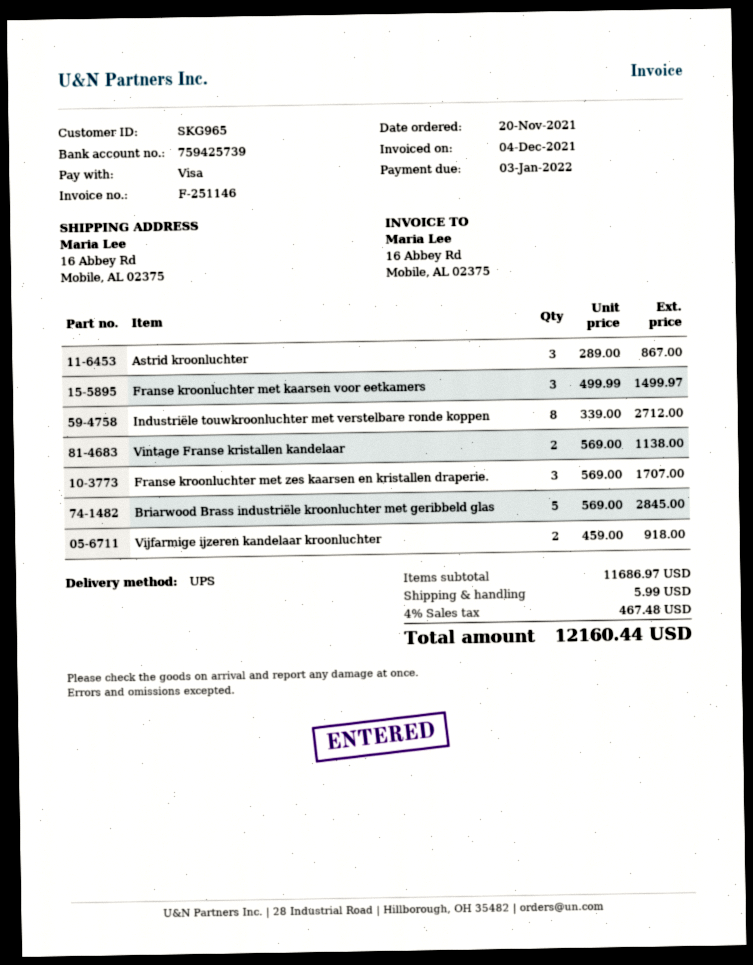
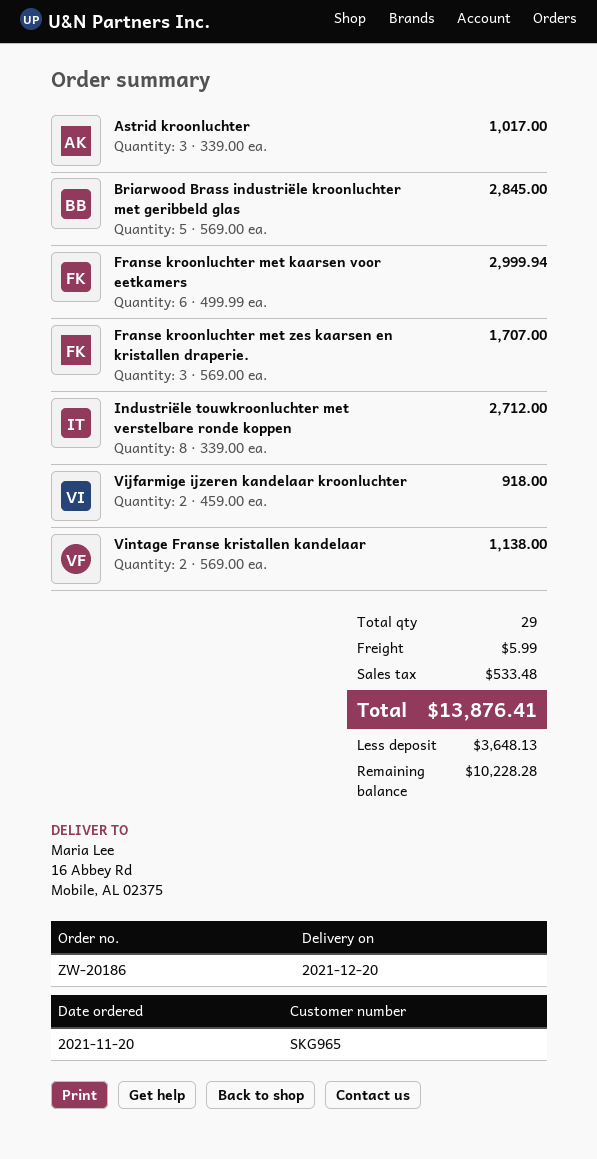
Astrid kroonluchter: 3 x 289.00 = 867.00 -> 3 x 339.00 = 1017.00
Franse kroonluchter met kaarsen voor eetkamers: 3 x 499.99 = 1499.97 -> 6 x 499.99 = 2999.94
tax: 467.48 -> 533.48
total: 12160.44 -> 13876.41

